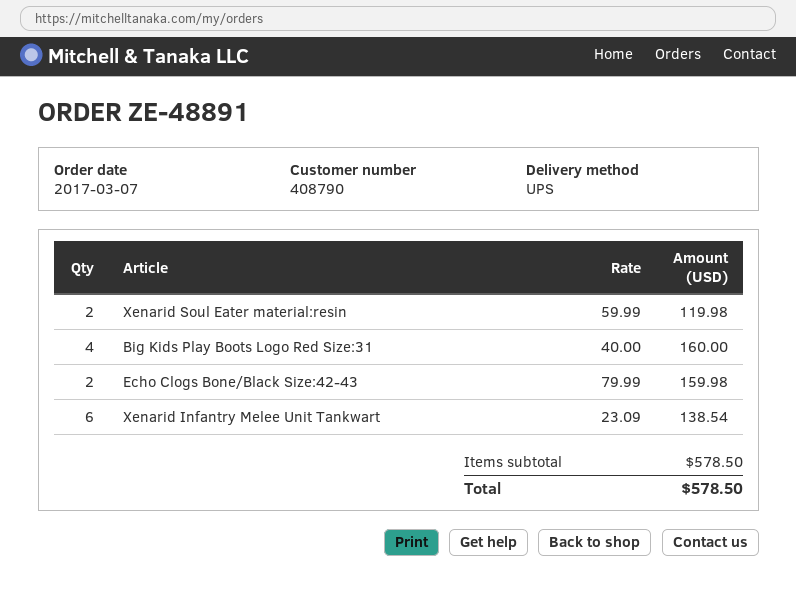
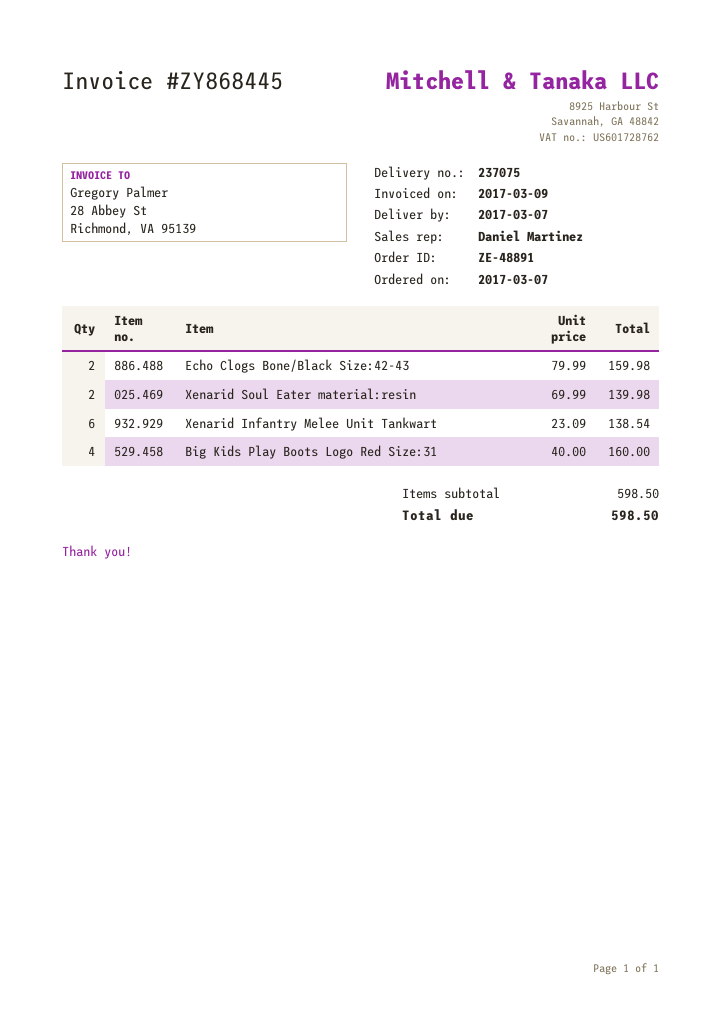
Xenarid Soul Eater material:resin: 2 x 59.99 = 119.98 -> 2 x 69.99 = 139.98
subtotal: 578.50 -> 598.50
total: 578.50 -> 598.50

